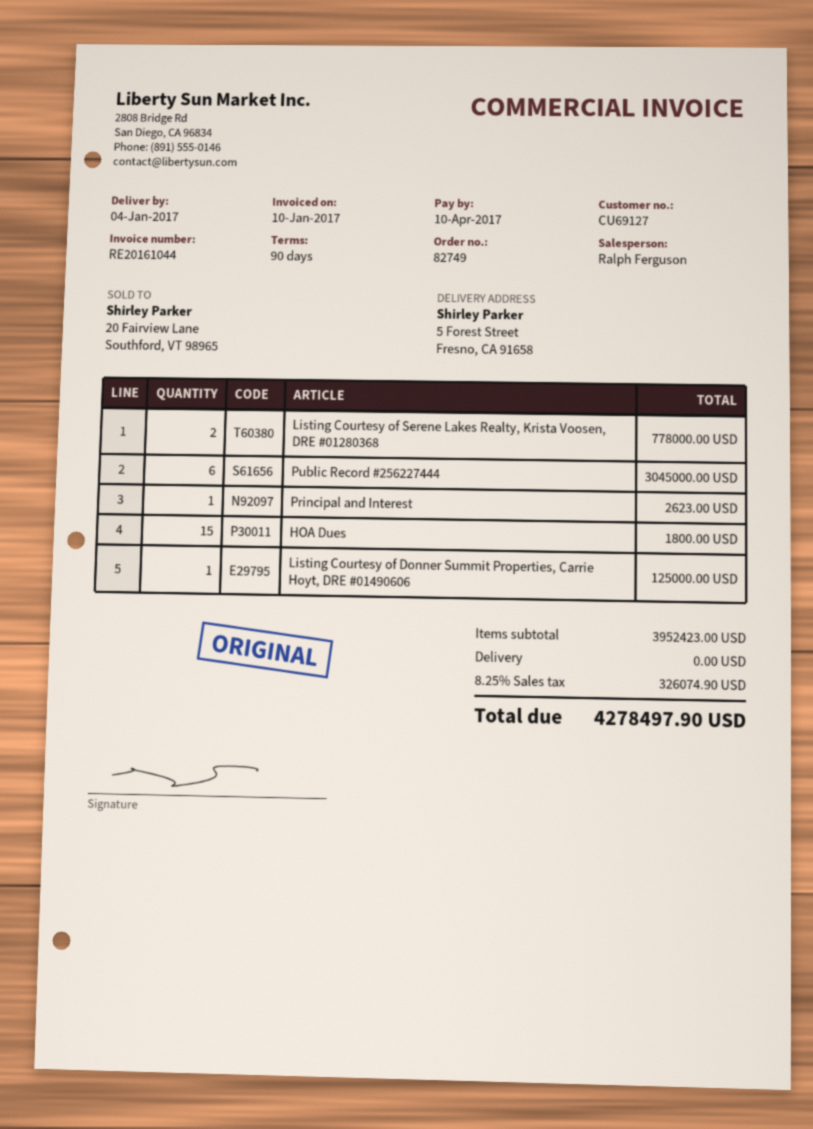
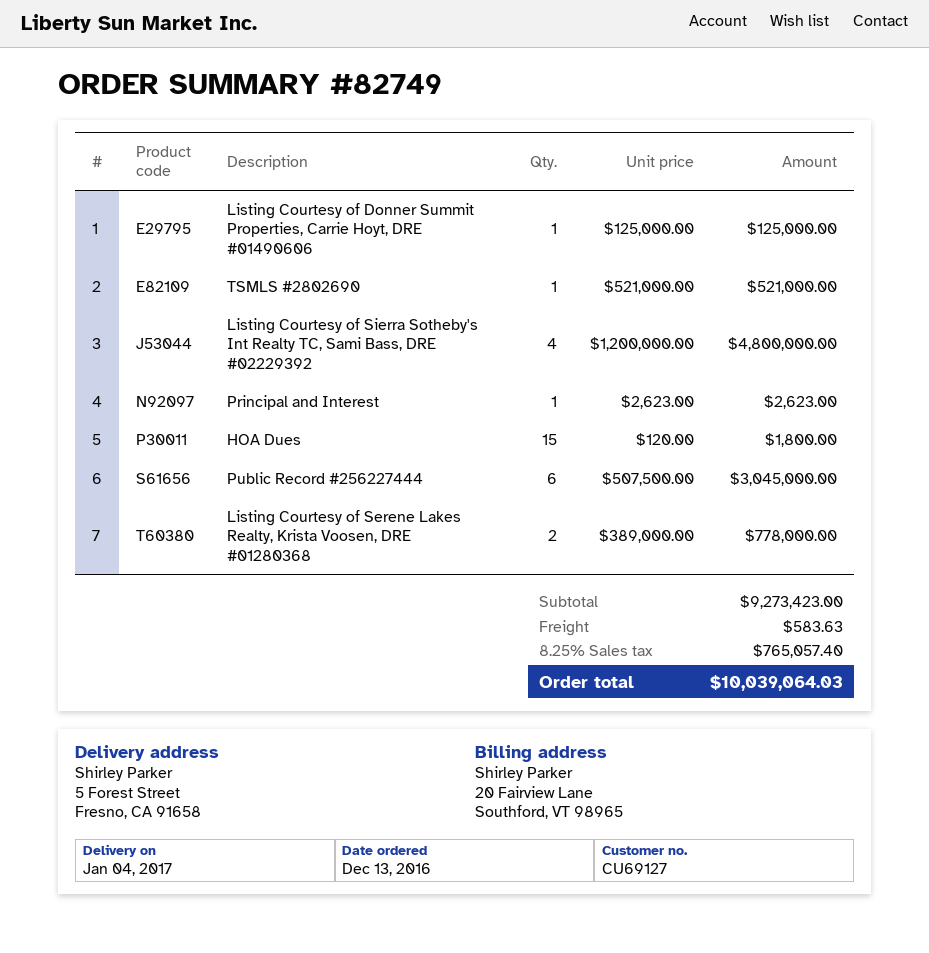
TSMLS #2802690: none -> 1 for 521000.00
Listing Courtesy of Sierra Sotheby's Int Realty TC, Sami Bass, DRE #02229392: none -> 4 for 4800000.00
subtotal: 3952423.00 -> 9273423.00
shipping: 0.00 -> 583.63
tax: 8.25% = 326074.90 -> 8.25% = 765057.40
total: 4278497.90 -> 10039064.03

